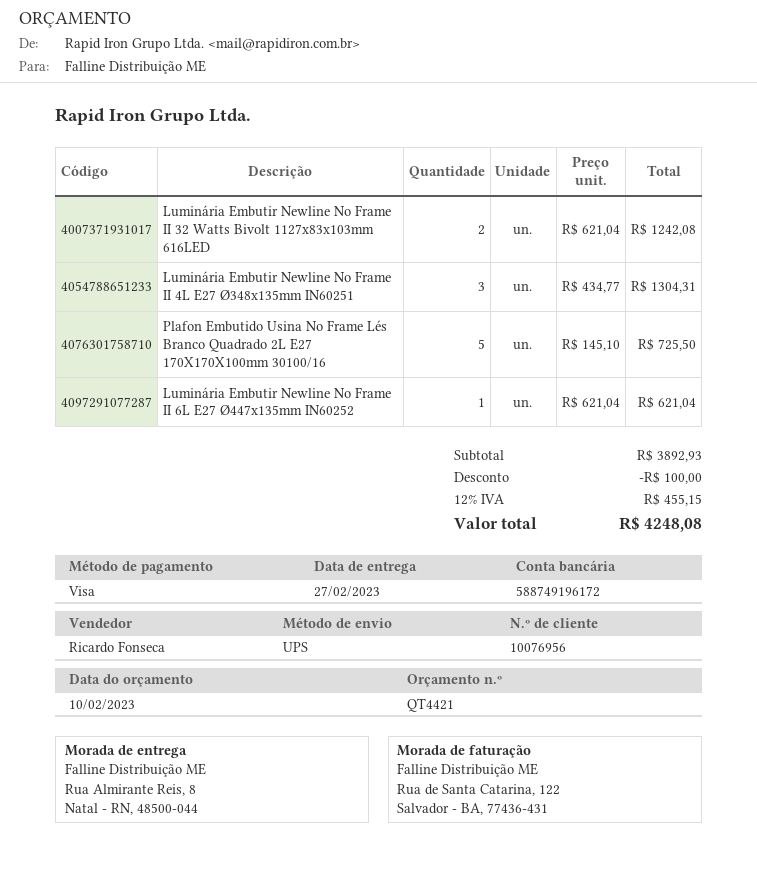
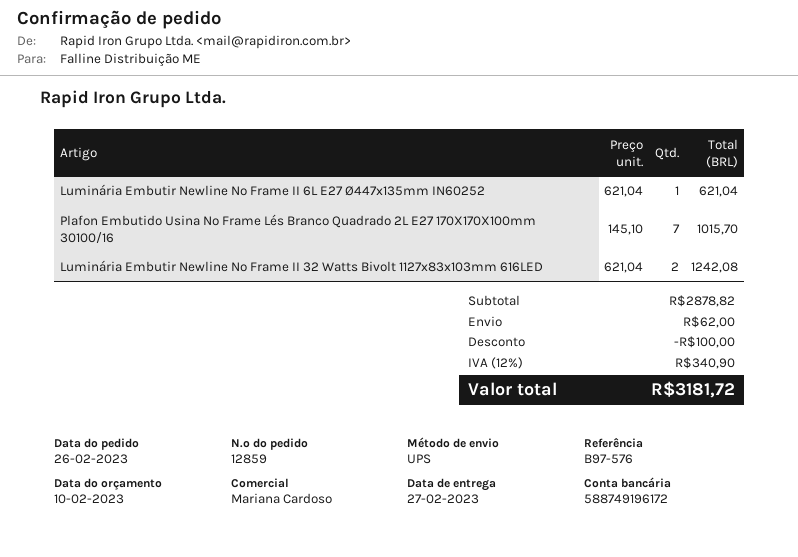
sales rep: Ricardo Fonseca -> Mariana Cardoso
Luminária Embutir Newline No Frame II 4L E27 Ø348x135mm IN60251: 3 x 434.77 = 1304.31 -> none
Plafon Embutido Usina No Frame Lés Branco Quadrado 2L E27 170X170X100mm 30100/16: 5 x 145.10 = 725.50 -> 7 x 145.10 = 1015.70
subtotal: 3892.93 -> 2878.82
shipping: none -> 62.00
tax: 12% = 455.15 -> 12% = 340.90
total: 4248.08 -> 3181.72

